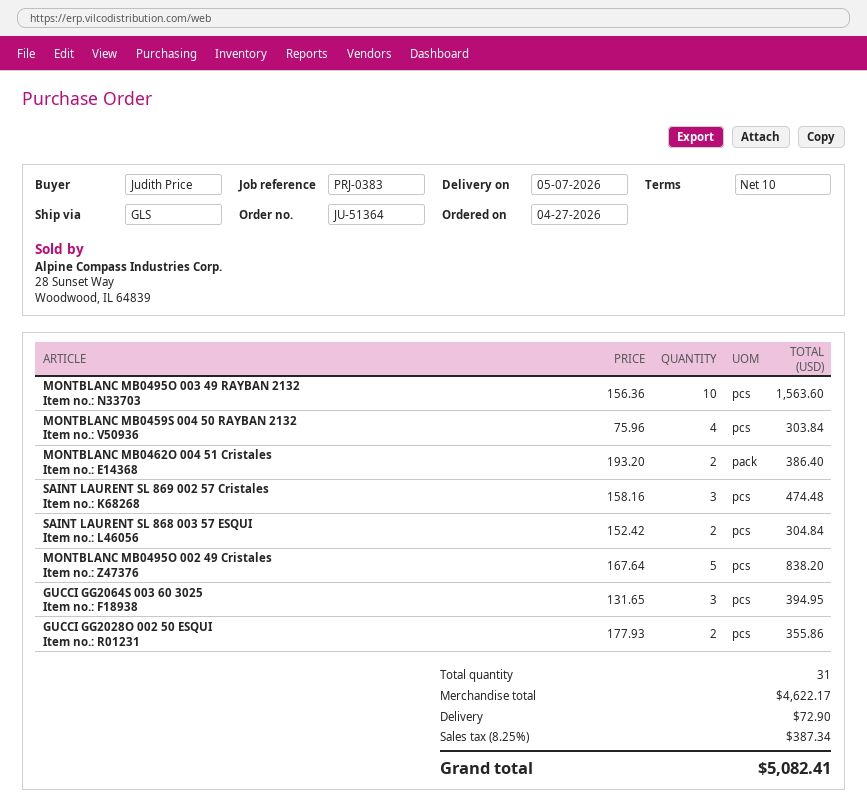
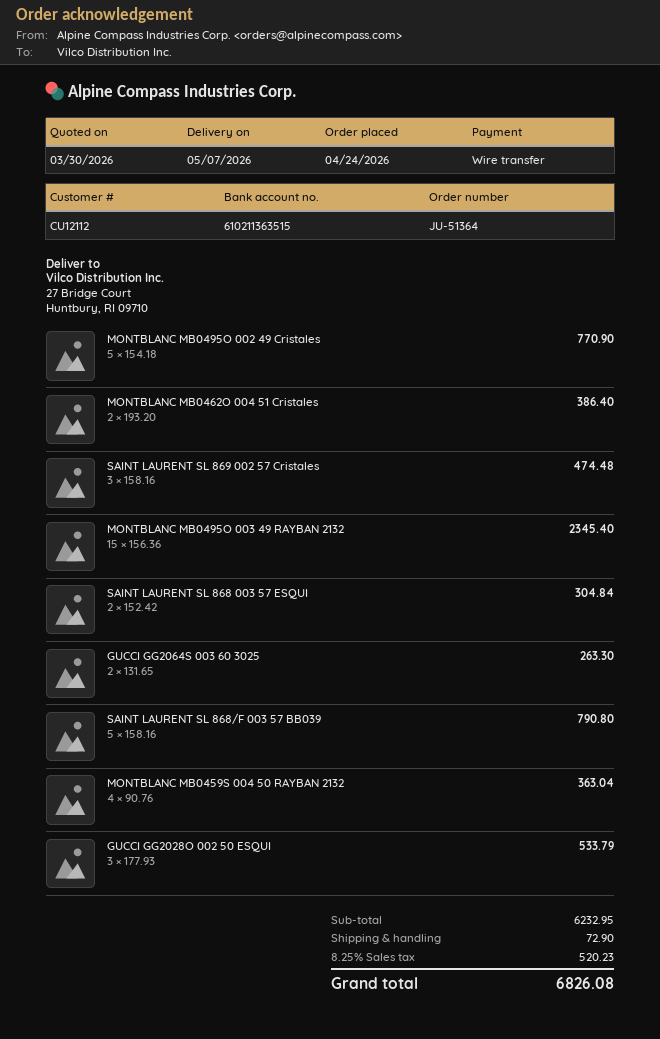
order date: 2026-04-27 -> 2026-04-24
MONTBLANC MB0495O 003 49 RAYBAN 2132: 10 x 156.36 = 1563.60 -> 15 x 156.36 = 2345.40
MONTBLANC MB0459S 004 50 RAYBAN 2132: 4 x 75.96 = 303.84 -> 4 x 90.76 = 363.04
MONTBLANC MB0495O 002 49 Cristales: 5 x 167.64 = 838.20 -> 5 x 154.18 = 770.90
GUCCI GG2064S 003 60 3025: 3 x 131.65 = 394.95 -> 2 x 131.65 = 263.30
GUCCI GG2028O 002 50 ESQUI: 2 x 177.93 = 355.86 -> 3 x 177.93 = 533.79
SAINT LAURENT SL 868/F 003 57 BB039: none -> 5 x 158.16 = 790.80
subtotal: 4622.17 -> 6232.95
tax: 8.25% = 387.34 -> 8.25% = 520.23
total: 5082.41 -> 6826.08

